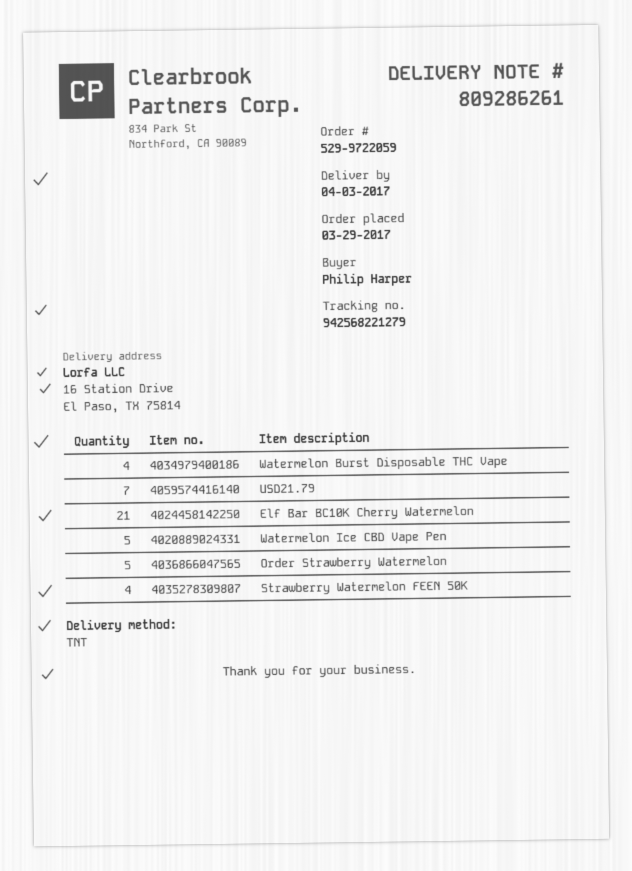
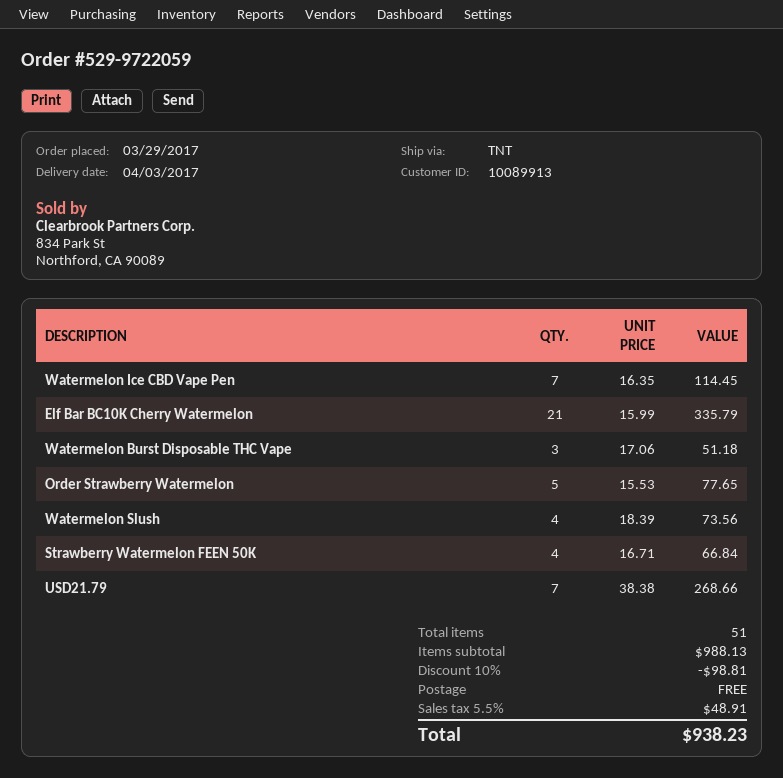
Watermelon Burst Disposable THC Vape: 4 -> 3
Watermelon Ice CBD Vape Pen: 5 -> 7
Watermelon Slush: none -> 4

